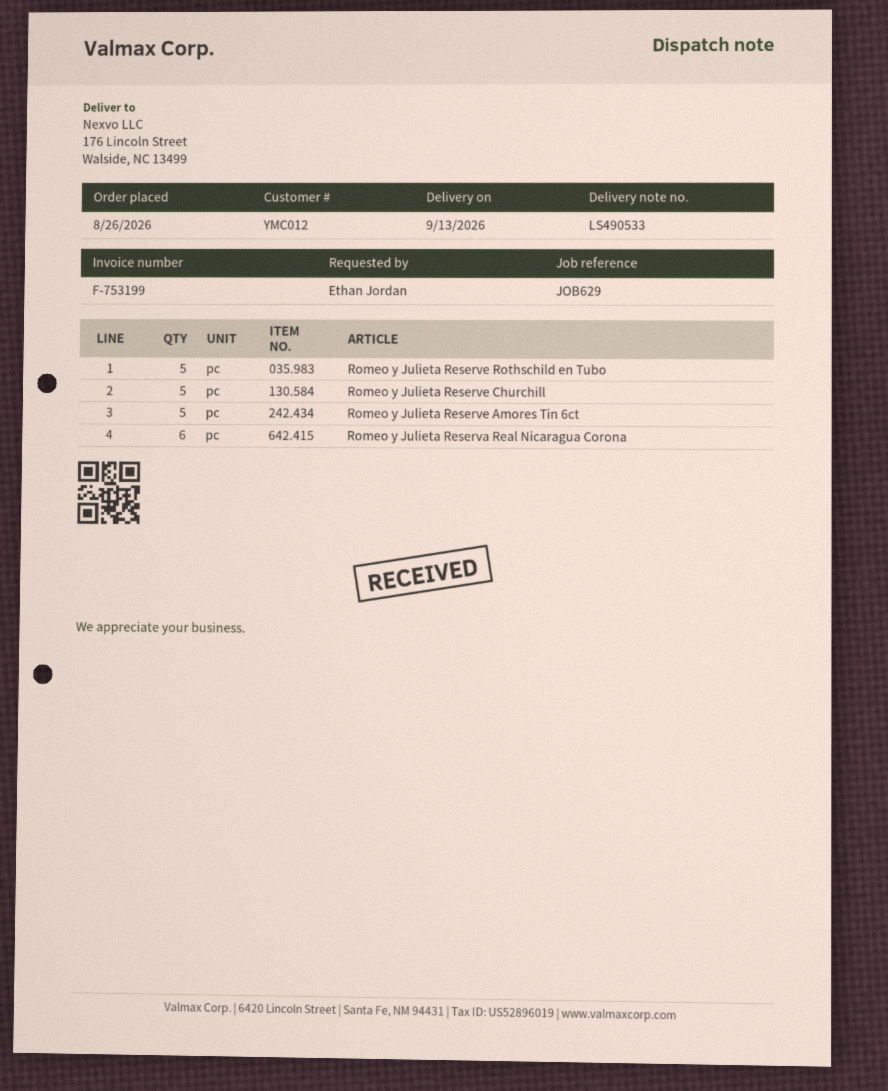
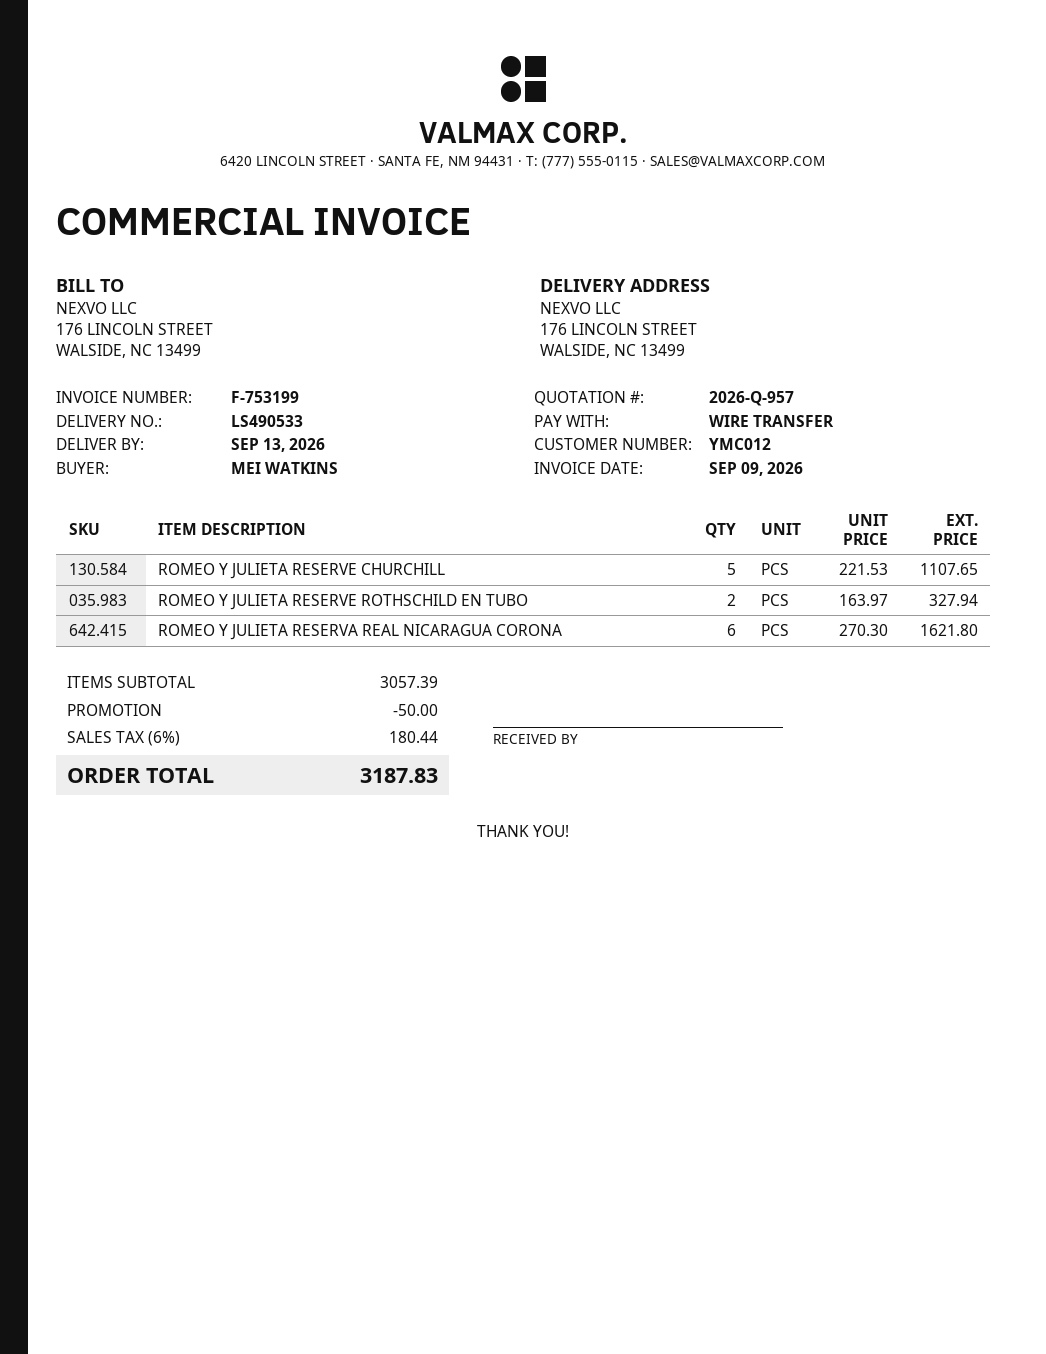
ordered by: Ethan Jordan -> MEI WATKINS
Romeo y Julieta Reserve Rothschild en Tubo: 5 -> 2
Romeo y Julieta Reserve Amores Tin 6ct: 5 -> none

